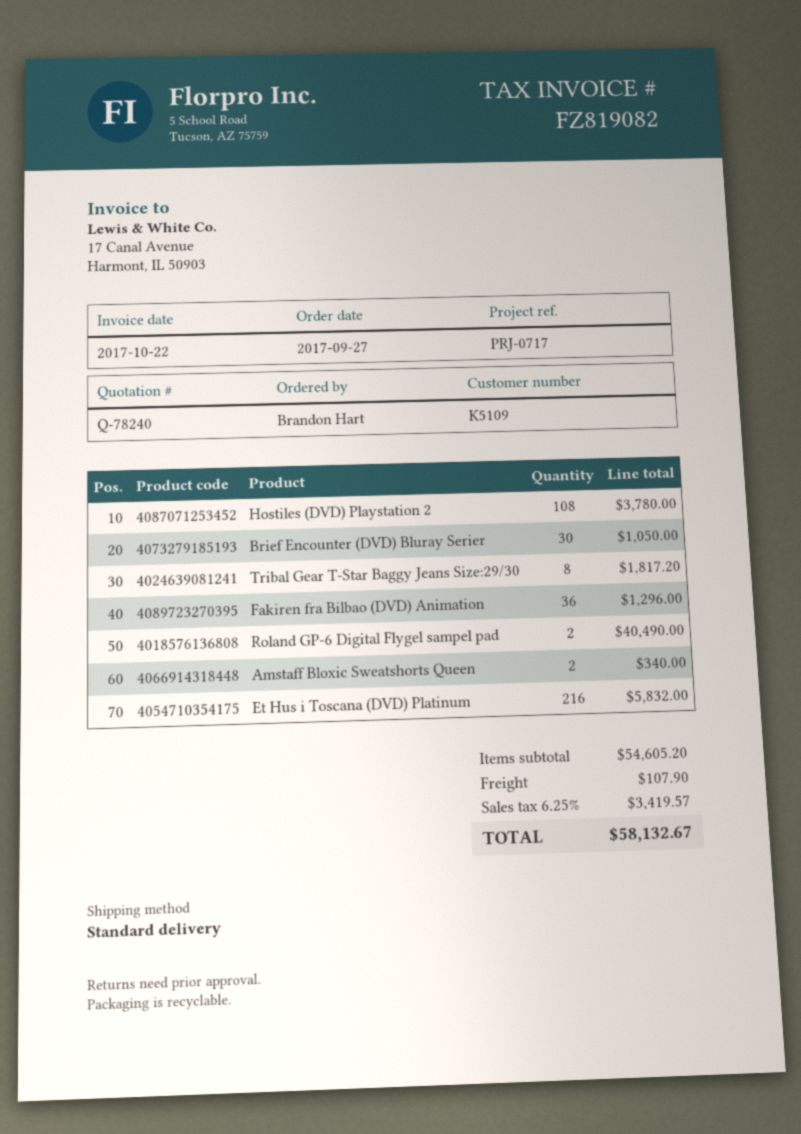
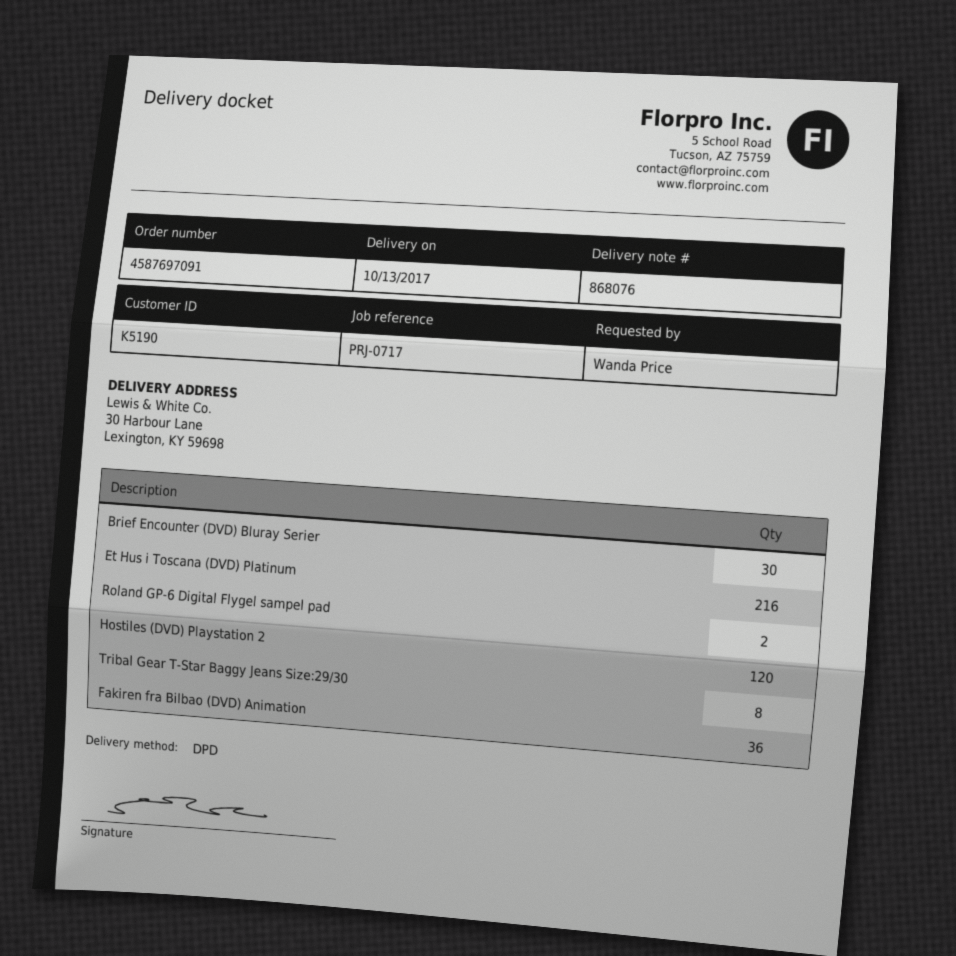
customer number: K5109 -> K5190
ordered by: Brandon Hart -> Wanda Price
shipping method: standard -> DPD
Hostiles (DVD) Playstation 2: 108 -> 120
Amstaff Bloxic Sweatshorts Queen: 2 -> none

